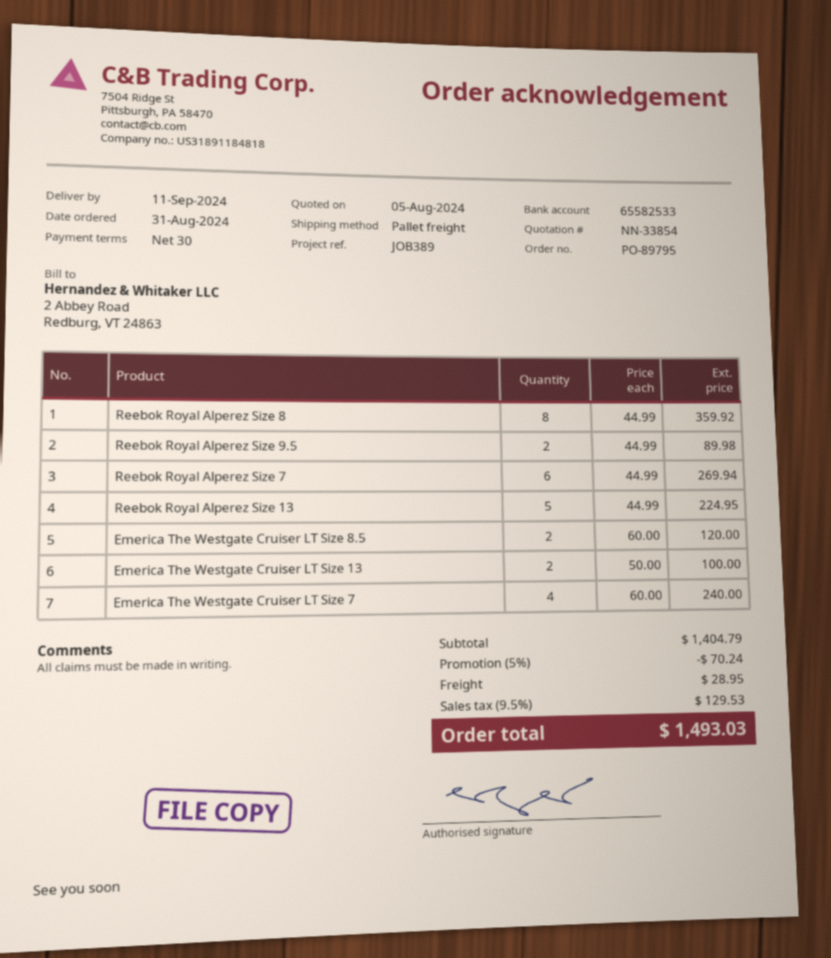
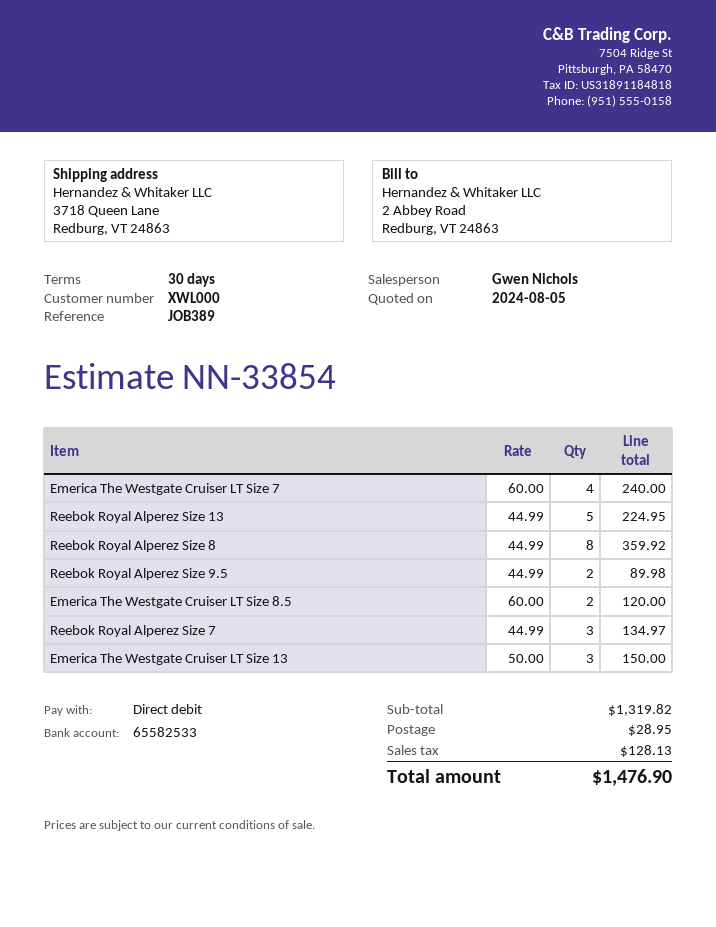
Reebok Royal Alperez Size 7: 6 x 44.99 = 269.94 -> 3 x 44.99 = 134.97
Emerica The Westgate Cruiser LT Size 13: 2 x 50.00 = 100.00 -> 3 x 50.00 = 150.00
subtotal: 1404.79 -> 1319.82
discount: 5% = 70.24 -> none
tax: 129.53 -> 128.13
total: 1493.03 -> 1476.90

